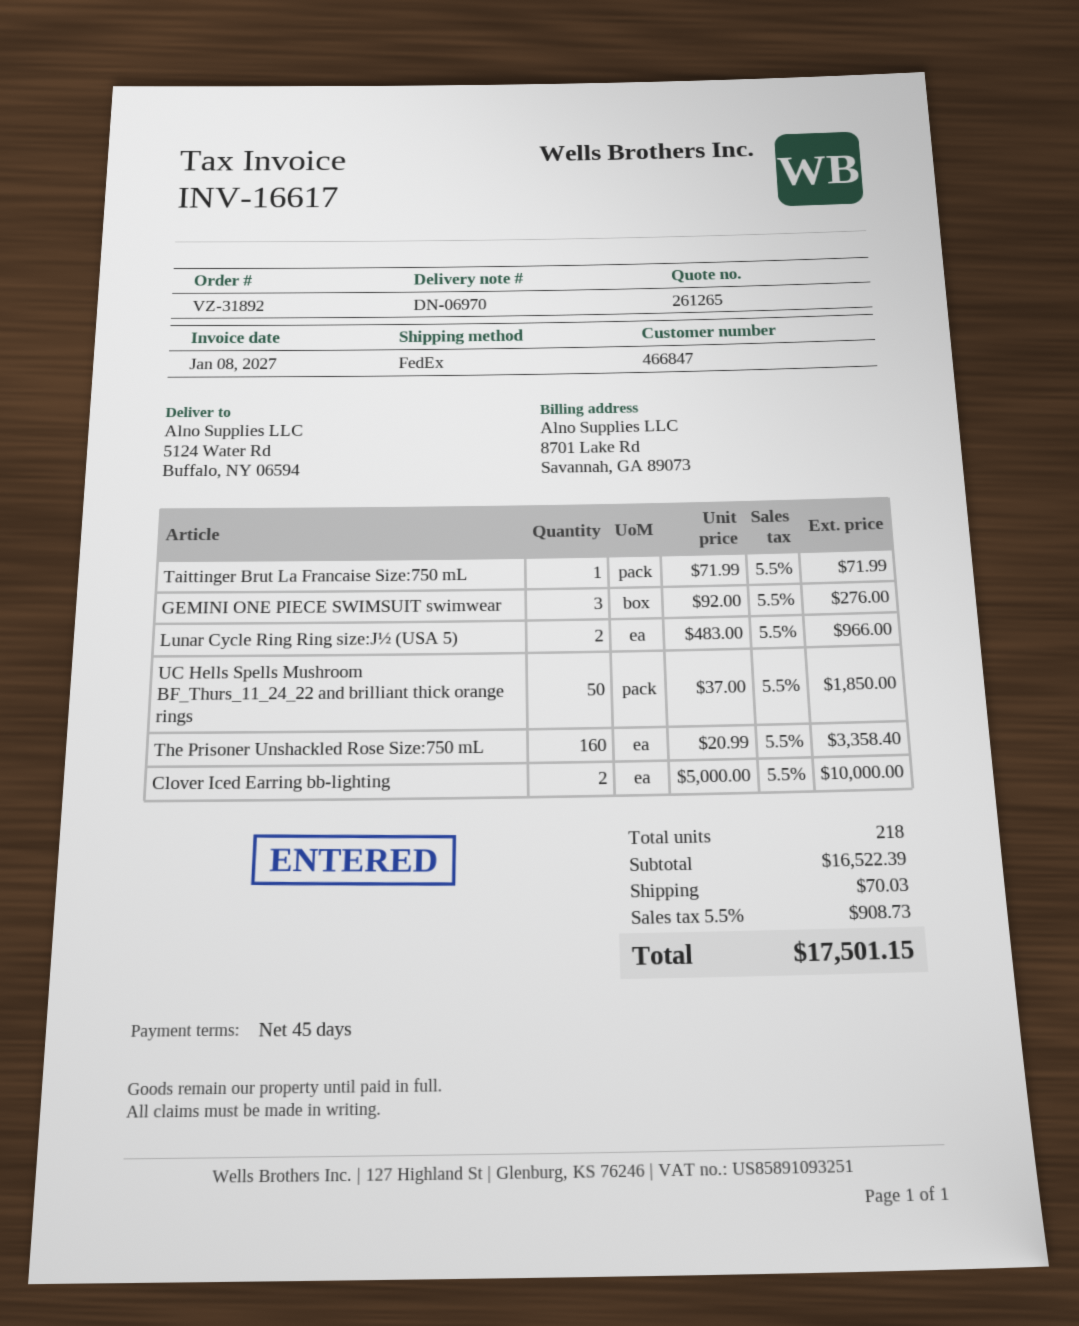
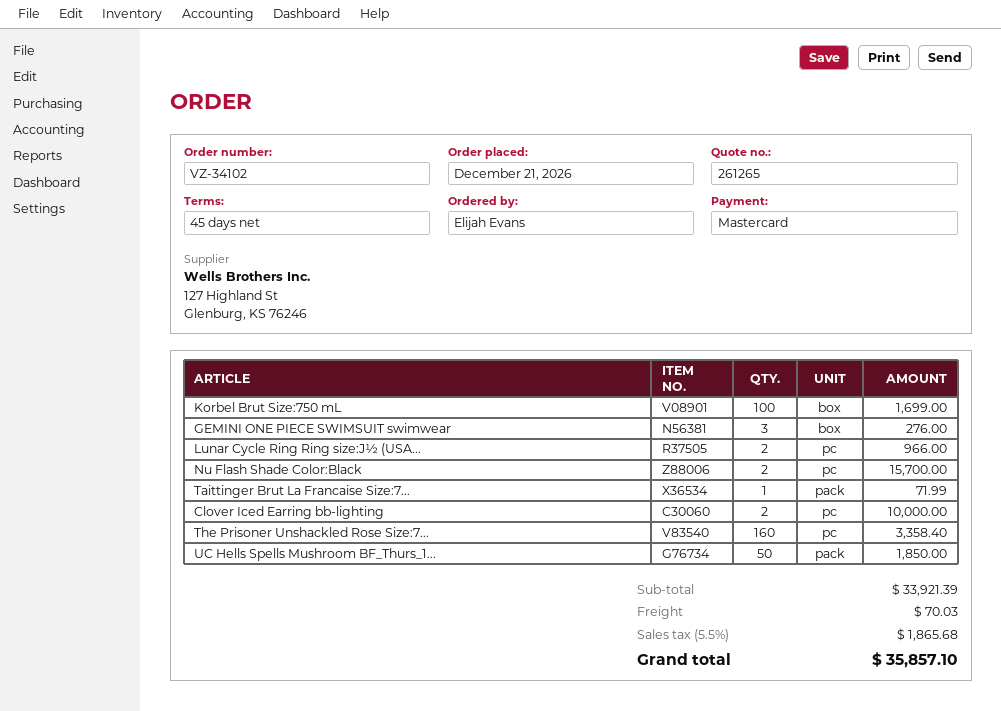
order number: VZ-31892 -> VZ-34102
Korbel Brut Size:750 mL: none -> 100 for 1699.00
Nu Flash Shade Color:Black: none -> 2 for 15700.00
subtotal: 16522.39 -> 33921.39
tax: 5.5% = 908.73 -> 5.5% = 1865.68
total: 17501.15 -> 35857.10

